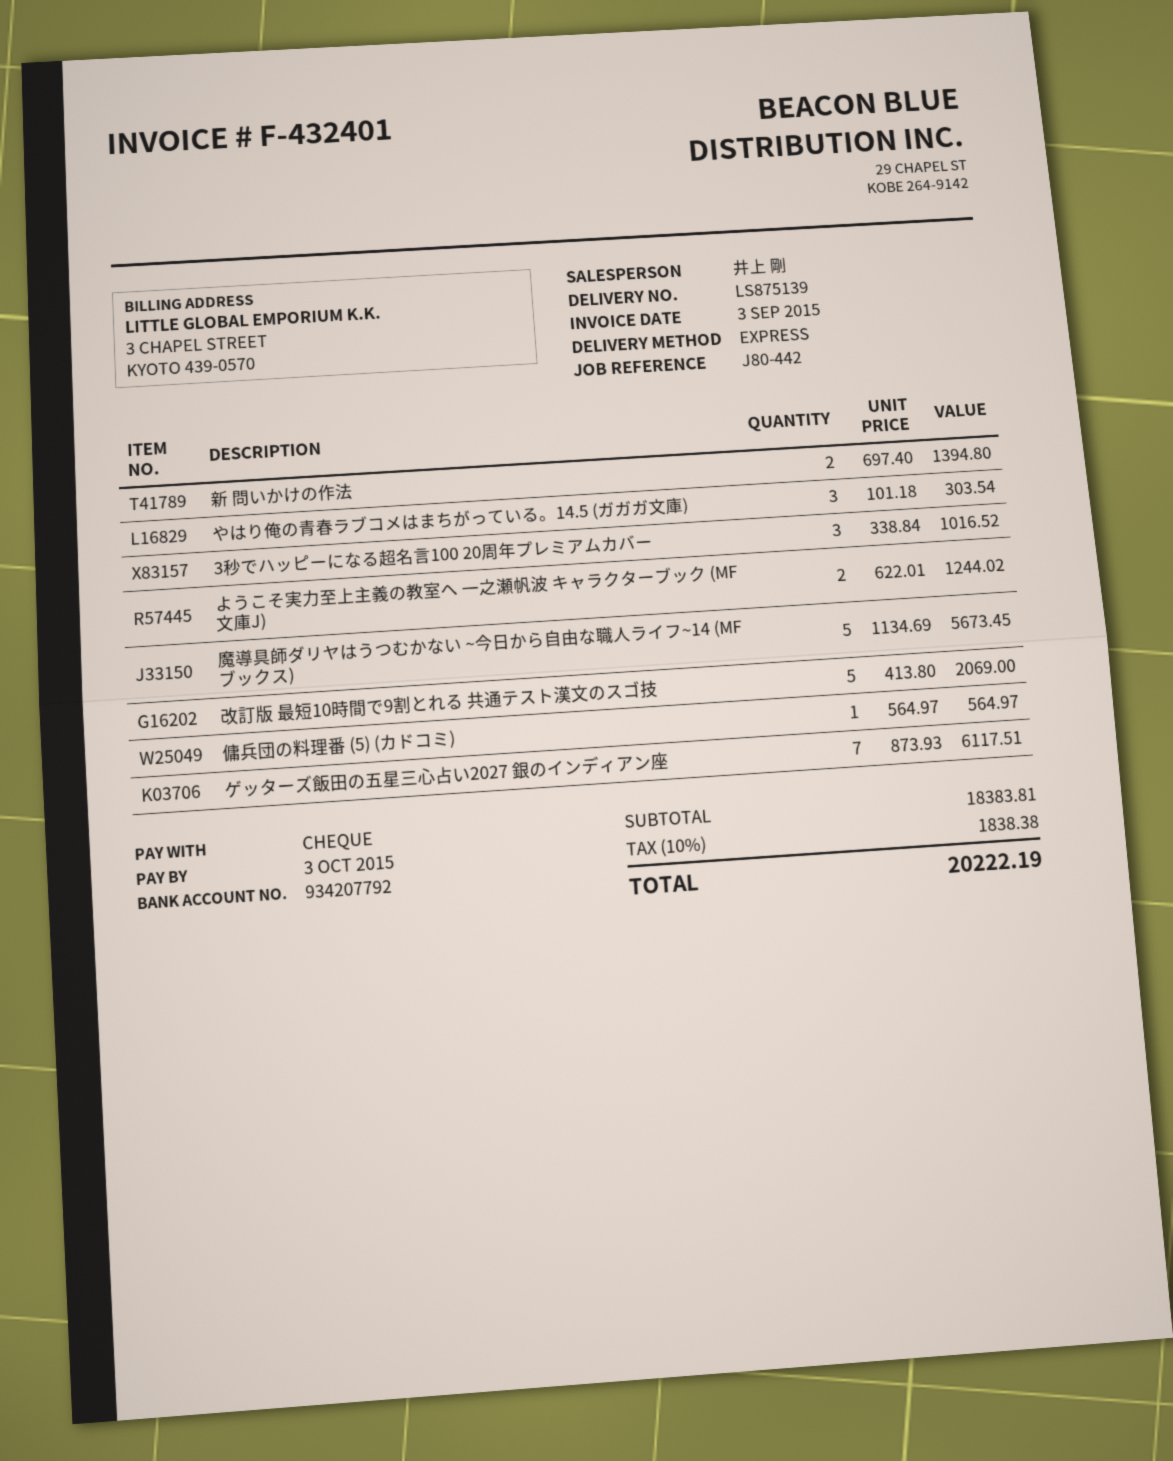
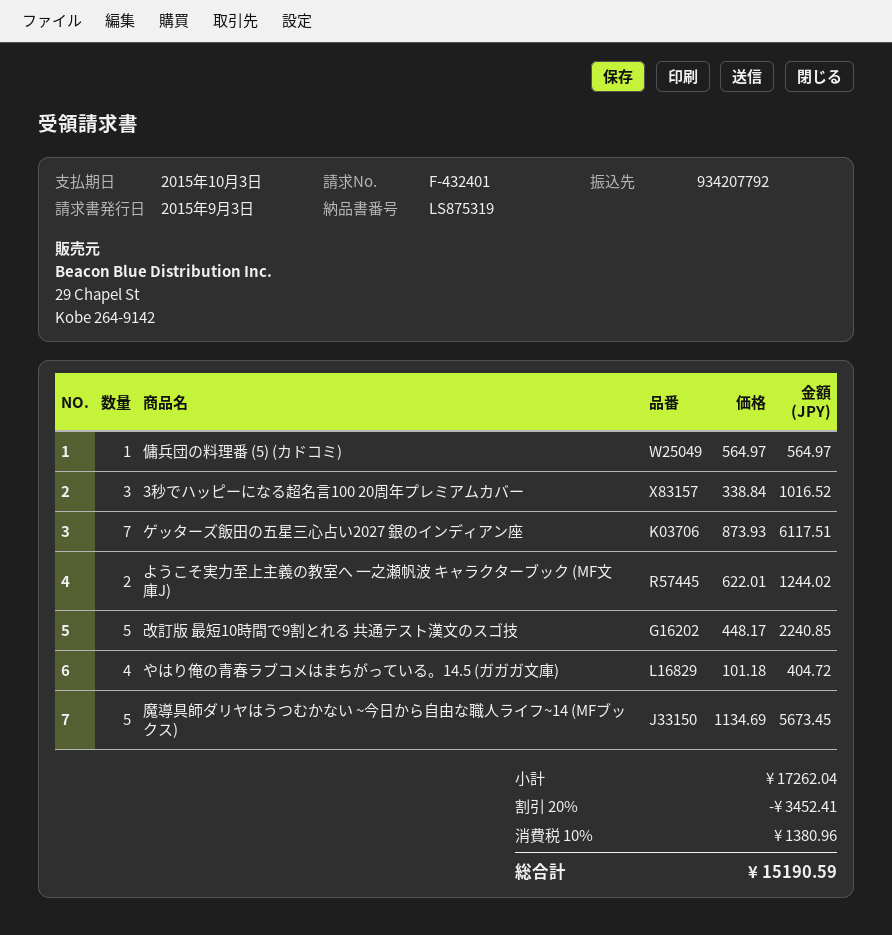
delivery note number: LS875139 -> LS875319
新 問いかけの作法: 2 x 697.40 = 1394.80 -> none
やはり俺の青春ラブコメはまちがっている。14.5 (ガガガ文庫): 3 x 101.18 = 303.54 -> 4 x 101.18 = 404.72
改訂版 最短10時間で9割とれる 共通テスト漢文のスゴ技: 5 x 413.80 = 2069.00 -> 5 x 448.17 = 2240.85
subtotal: 18383.81 -> 17262.04
discount: none -> 20% = 3452.41
tax: 10% = 1838.38 -> 10% = 1380.96
total: 20222.19 -> 15190.59

